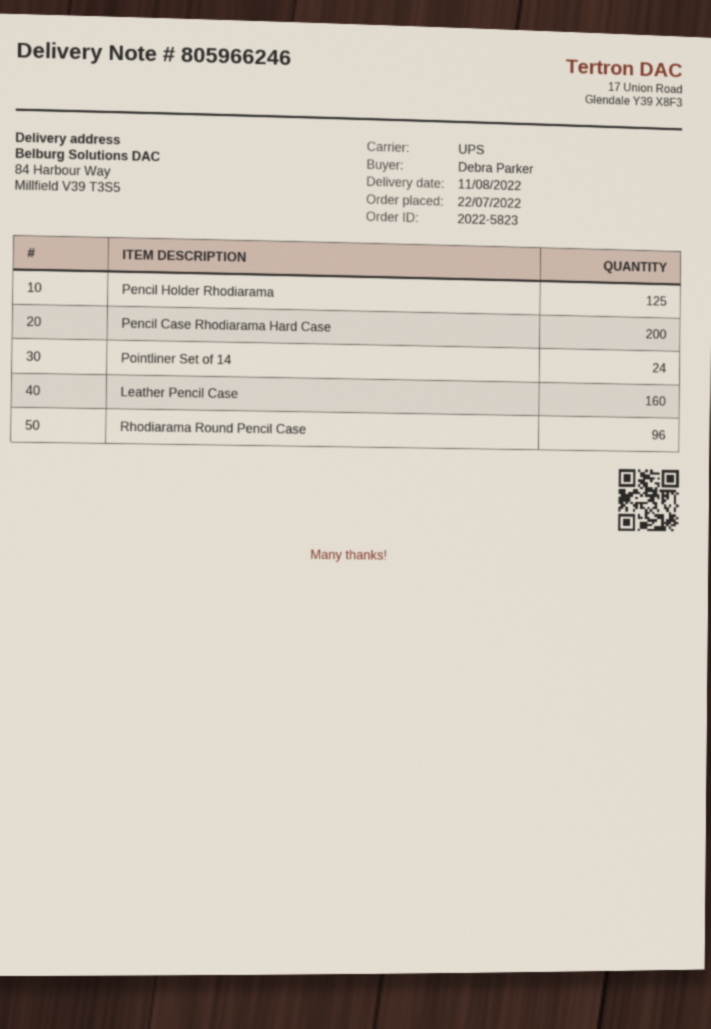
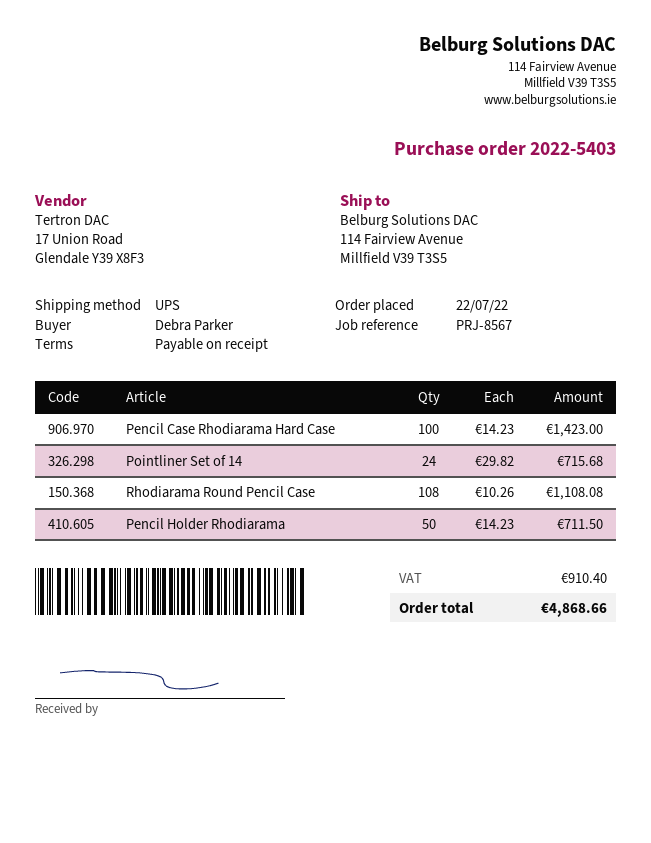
order number: 2022-5823 -> 2022-5403
ship to: 84 Harbour Way, Millfield V39 T3S5 -> 114 Fairview Avenue, Millfield V39 T3S5
Pencil Holder Rhodiarama: 125 -> 50
Pencil Case Rhodiarama Hard Case: 200 -> 100
Leather Pencil Case: 160 -> none
Rhodiarama Round Pencil Case: 96 -> 108

